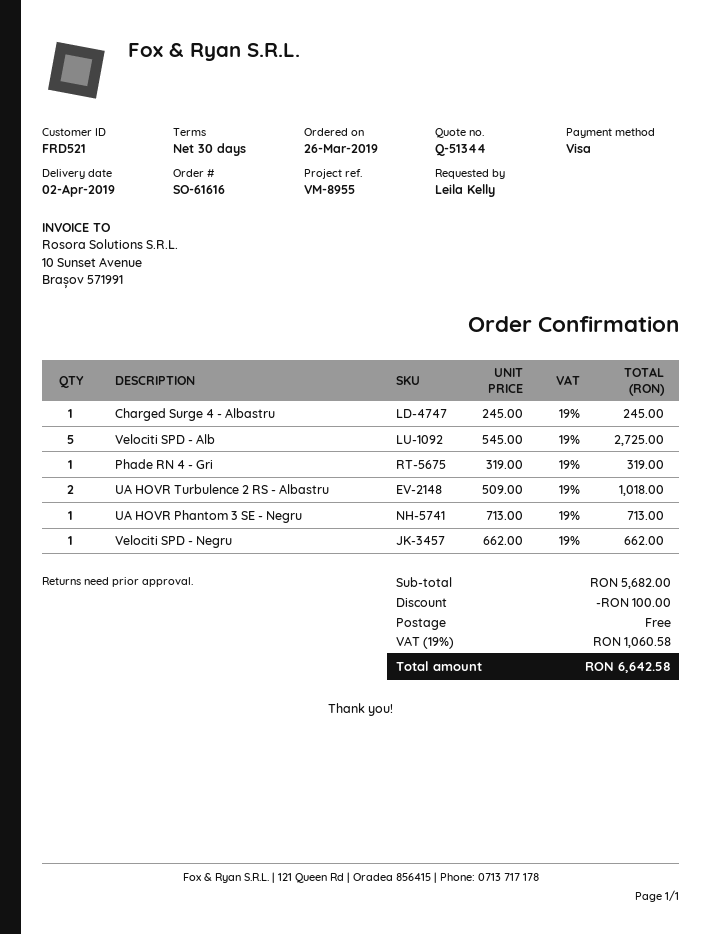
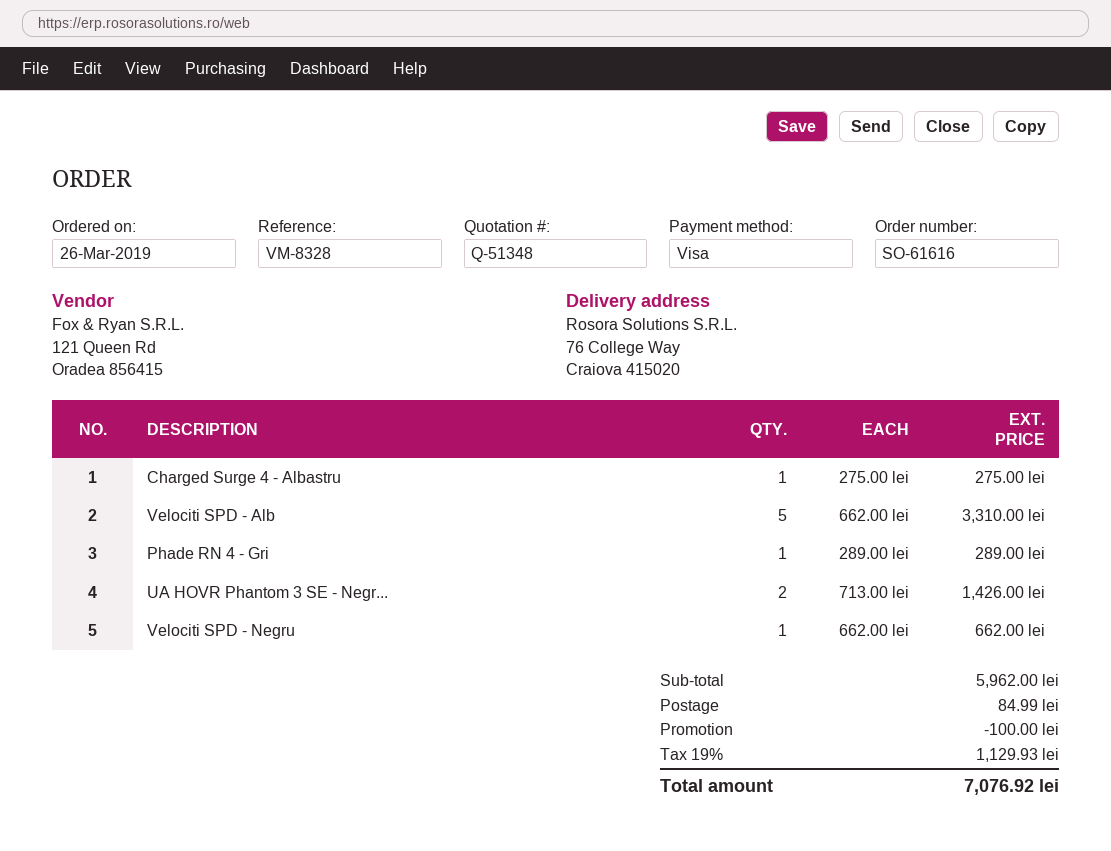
quote number: Q-51344 -> Q-51348
reference: VM-8955 -> VM-8328
Charged Surge 4 - Albastru: 1 x 245.00 = 245.00 -> 1 x 275.00 = 275.00
Velociti SPD - Alb: 5 x 545.00 = 2725.00 -> 5 x 662.00 = 3310.00
Phade RN 4 - Gri: 1 x 319.00 = 319.00 -> 1 x 289.00 = 289.00
UA HOVR Turbulence 2 RS - Albastru: 2 x 509.00 = 1018.00 -> none
UA HOVR Phantom 3 SE - Negru: 1 x 713.00 = 713.00 -> 2 x 713.00 = 1426.00
subtotal: 5682.00 -> 5962.00
shipping: 0.00 -> 84.99
tax: 19% = 1060.58 -> 19% = 1129.93
total: 6642.58 -> 7076.92

